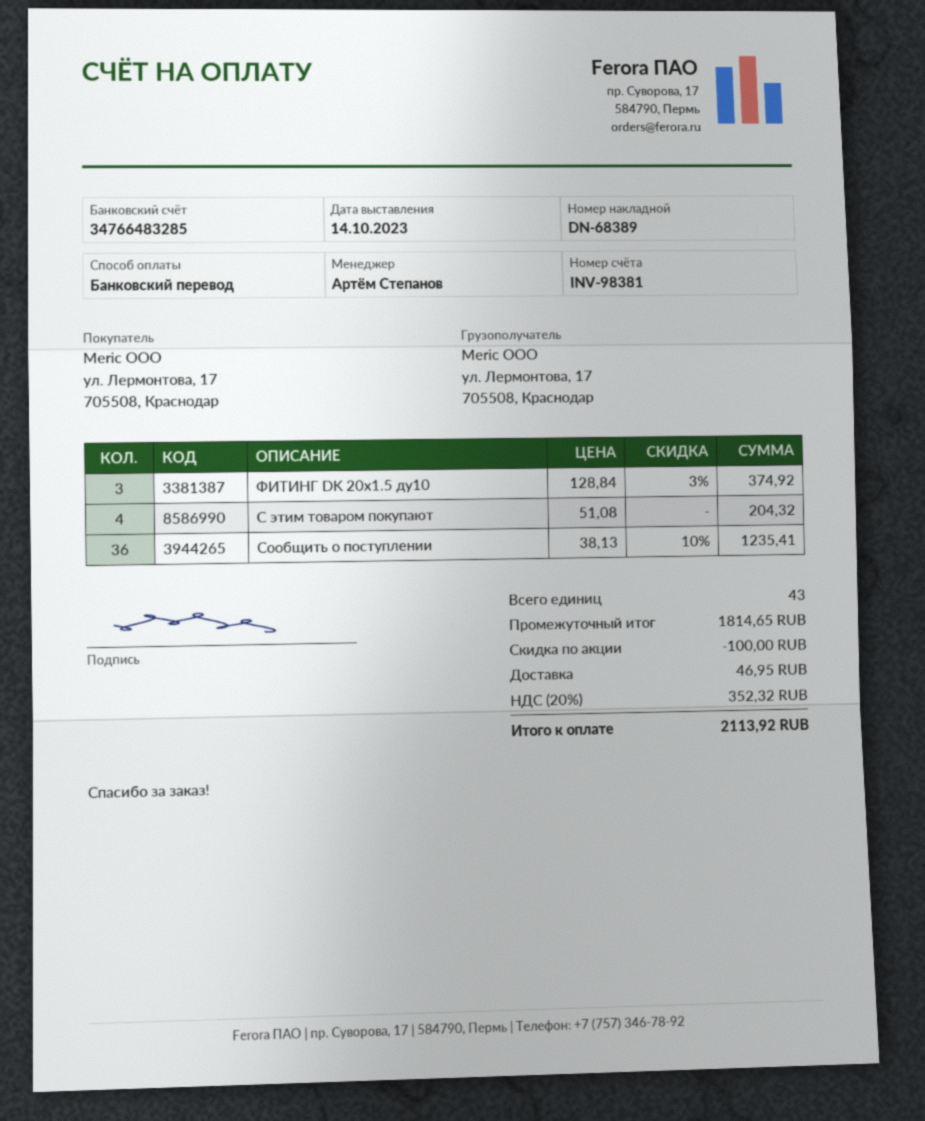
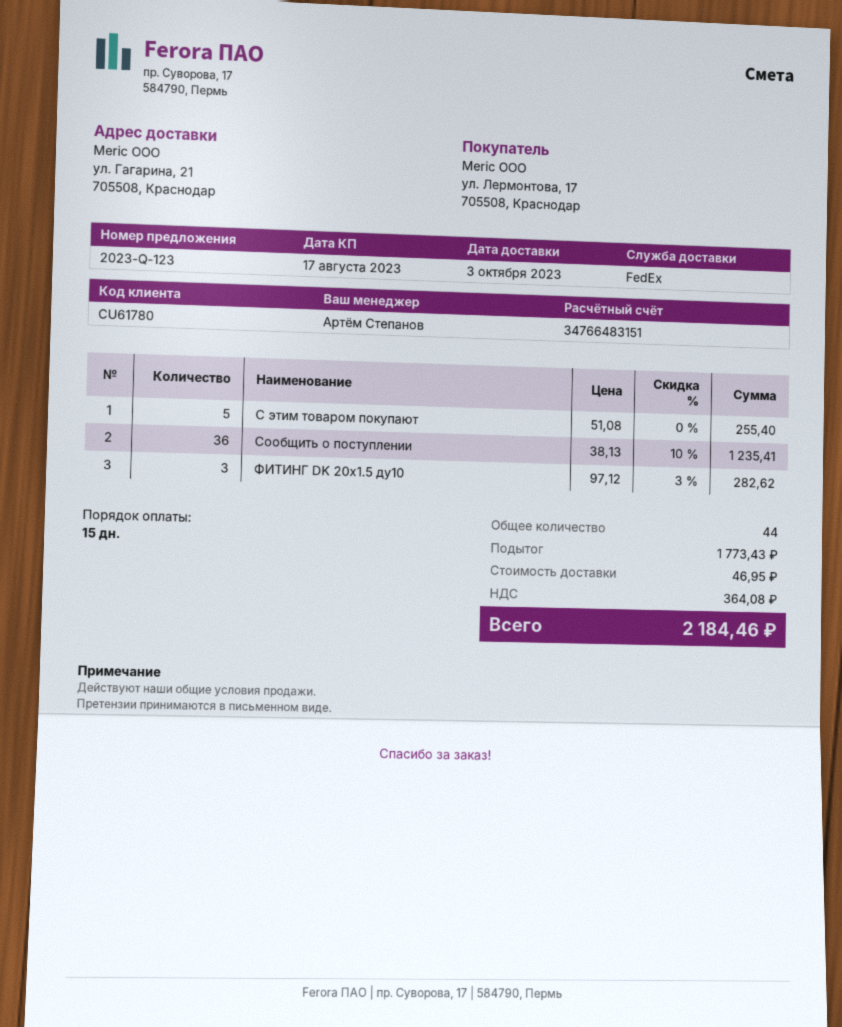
bank account: 34766483285 -> 34766483151
ship to: ул. Лермонтова, 17, 705508, Краснодар -> ул. Гагарина, 21, 705508, Краснодар
ФИТИНГ DK 20x1.5 ду10: 3 x 128.84 - 3% = 374.92 -> 3 x 97.12 - 3% = 282.62
С этим товаром покупают: 4 x 51.08 = 204.32 -> 5 x 51.08 = 255.40
total quantity: 43 -> 44
subtotal: 1814.65 -> 1773.43
discount: 100.00 -> none
tax: 352.32 -> 364.08
total: 2113.92 -> 2184.46

